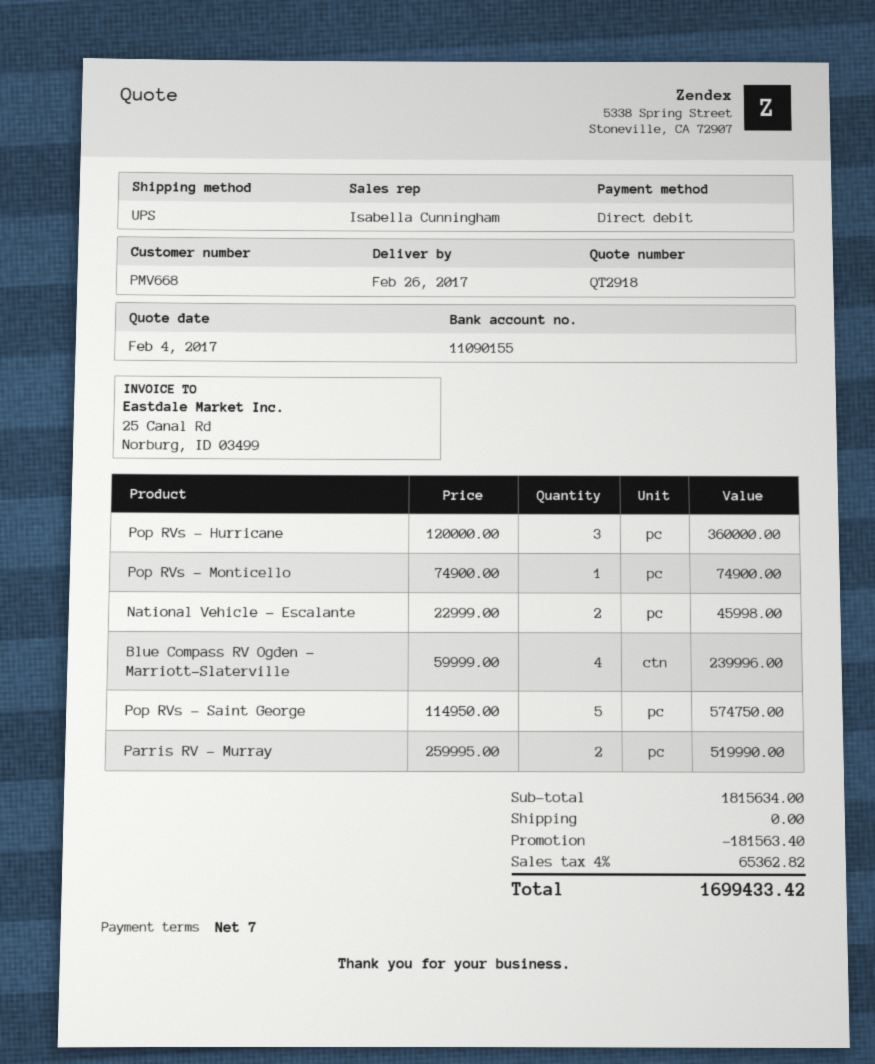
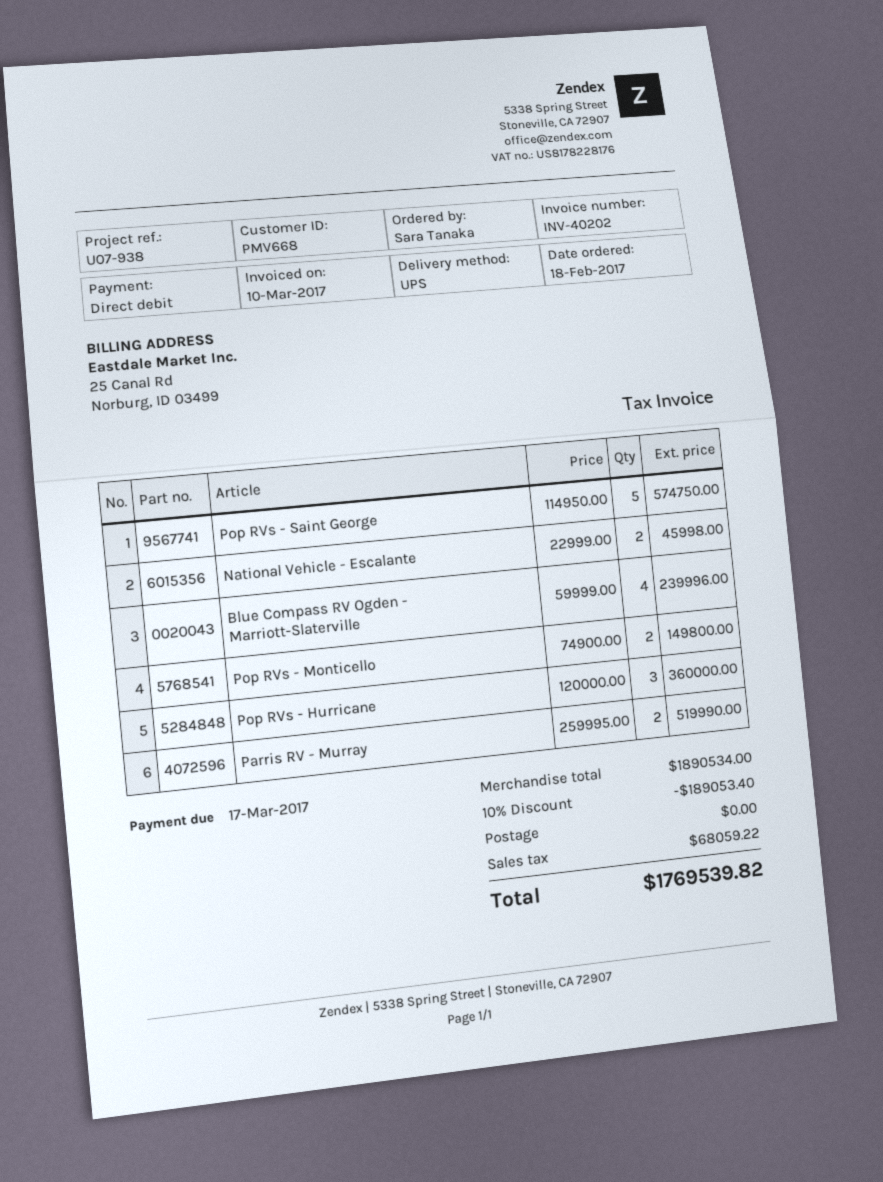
Pop RVs - Monticello: 1 x 74900.00 = 74900.00 -> 2 x 74900.00 = 149800.00
subtotal: 1815634.00 -> 1890534.00
discount: 181563.40 -> 189053.40
tax: 65362.82 -> 68059.22
total: 1699433.42 -> 1769539.82

